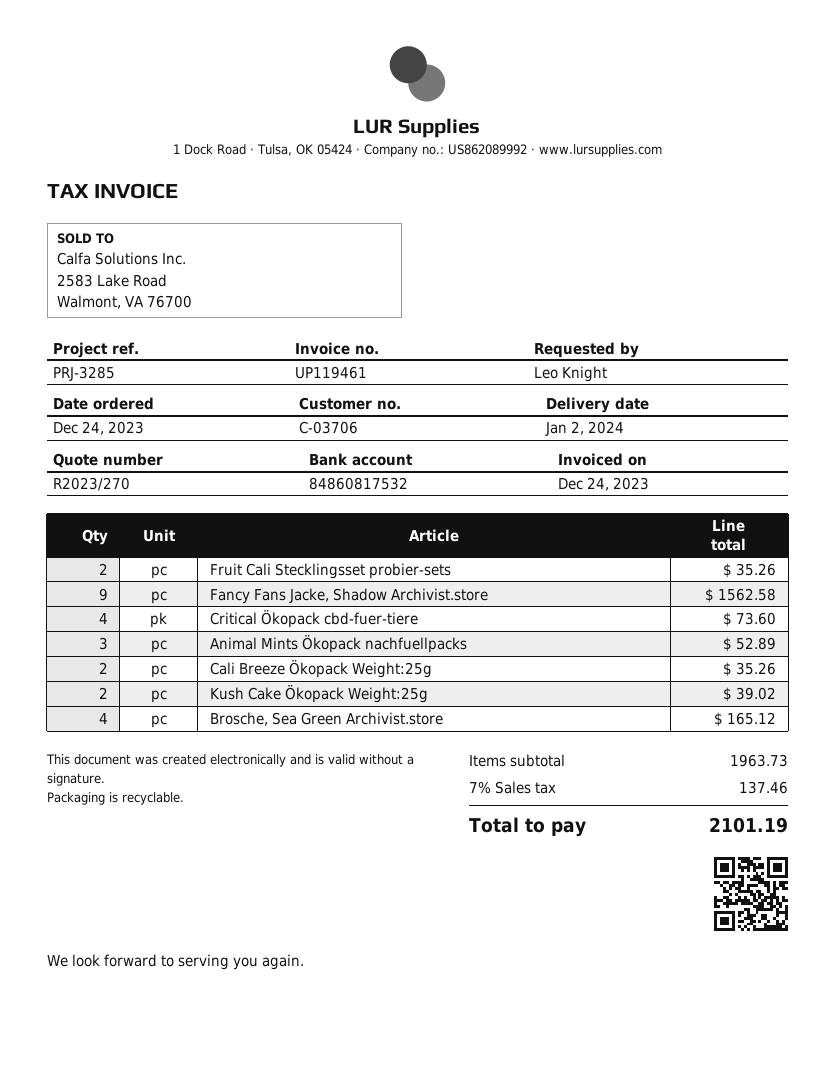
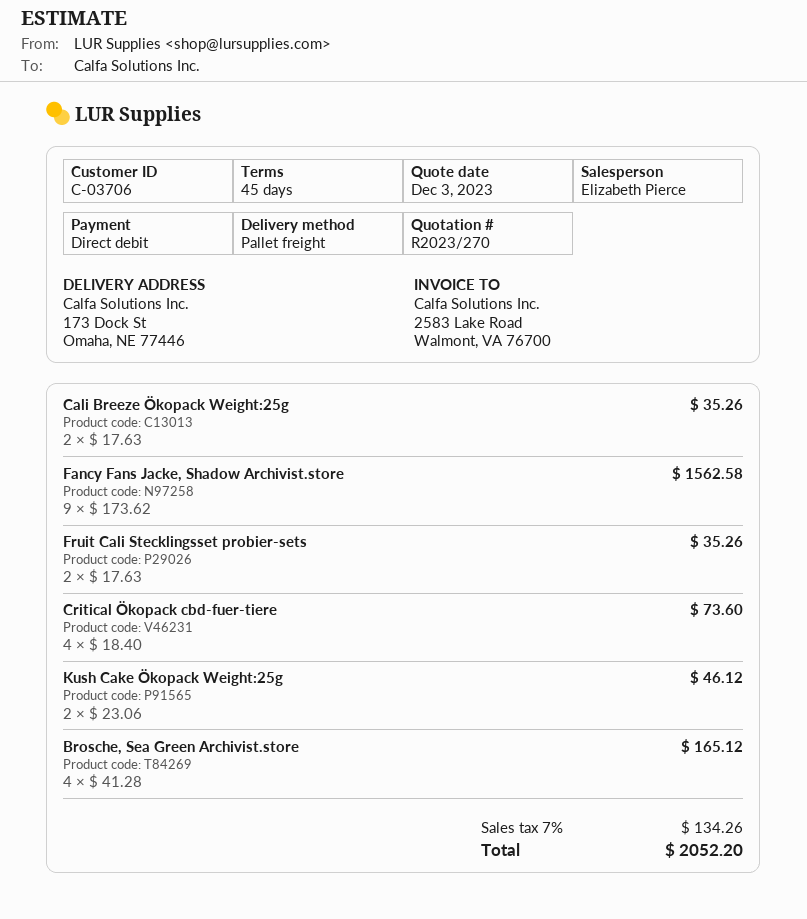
Animal Mints Ökopack nachfuellpacks: 3 for 52.89 -> none
Kush Cake Ökopack Weight:25g: 2 for 39.02 -> 2 for 46.12
tax: 7% = 137.46 -> 7% = 134.26
total: 2101.19 -> 2052.20

